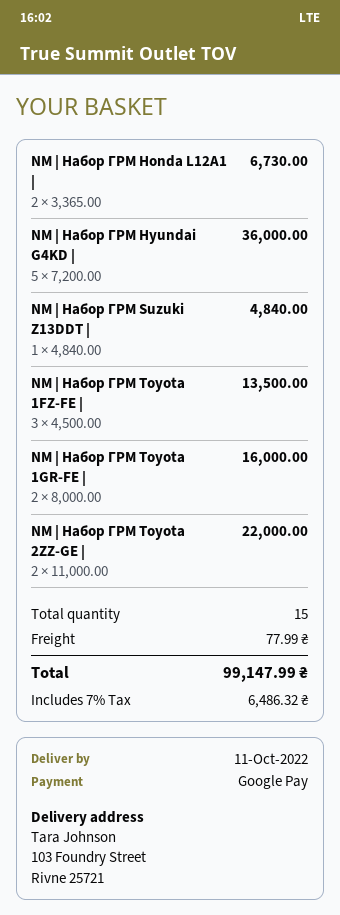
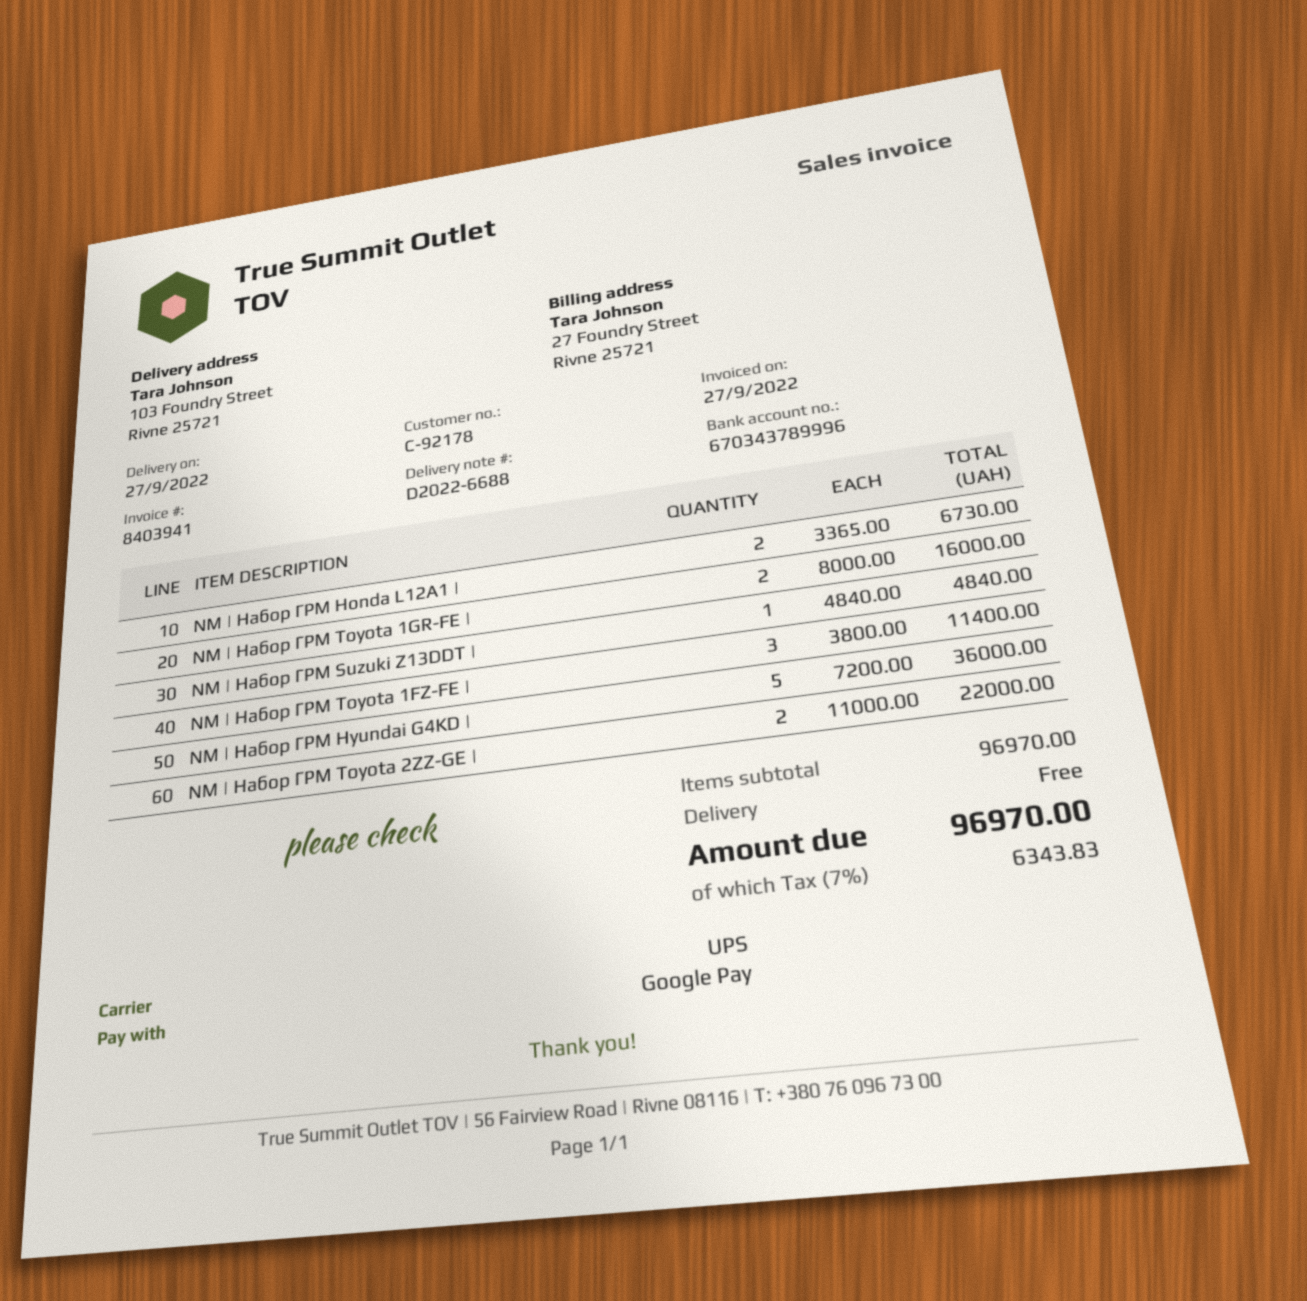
delivery date: 2022-10-11 -> 2022-09-27
NM | Набор ГРМ Toyota 1FZ-FE |: 3 x 4500.00 = 13500.00 -> 3 x 3800.00 = 11400.00
shipping: 77.99 -> 0.00
tax: 7% = 6486.32 -> 7% = 6343.83
total: 99147.99 -> 96970.00

